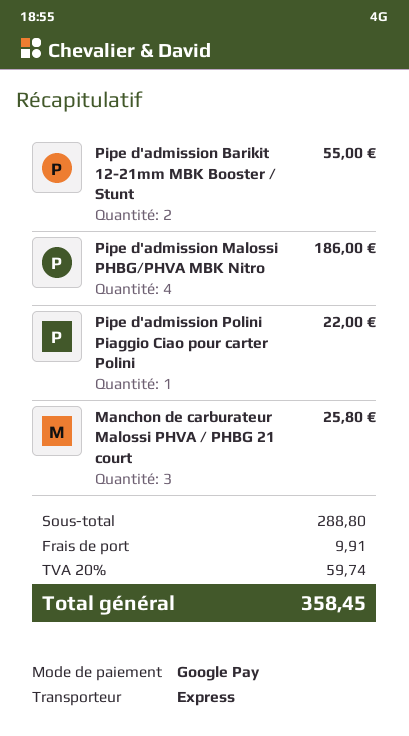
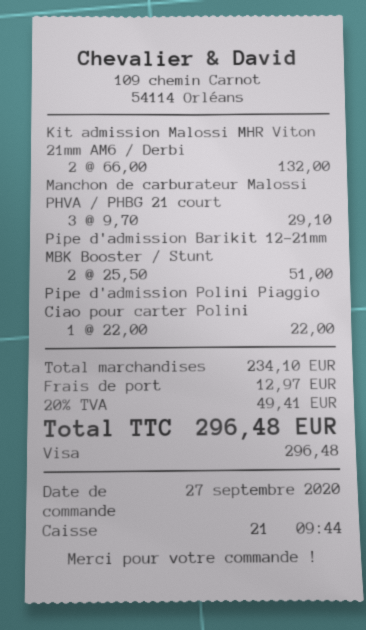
payment method: Google Pay -> Visa
Pipe d'admission Barikit 12-21mm MBK Booster / Stunt: 2 for 55.00 -> 2 for 51.00
Pipe d'admission Malossi PHBG/PHVA MBK Nitro: 4 for 186.00 -> none
Manchon de carburateur Malossi PHVA / PHBG 21 court: 3 for 25.80 -> 3 for 29.10
Kit admission Malossi MHR Viton 21mm AM6 / Derbi: none -> 2 for 132.00
subtotal: 288.80 -> 234.10
shipping: 9.91 -> 12.97
tax: 20% = 59.74 -> 20% = 49.41
total: 358.45 -> 296.48

